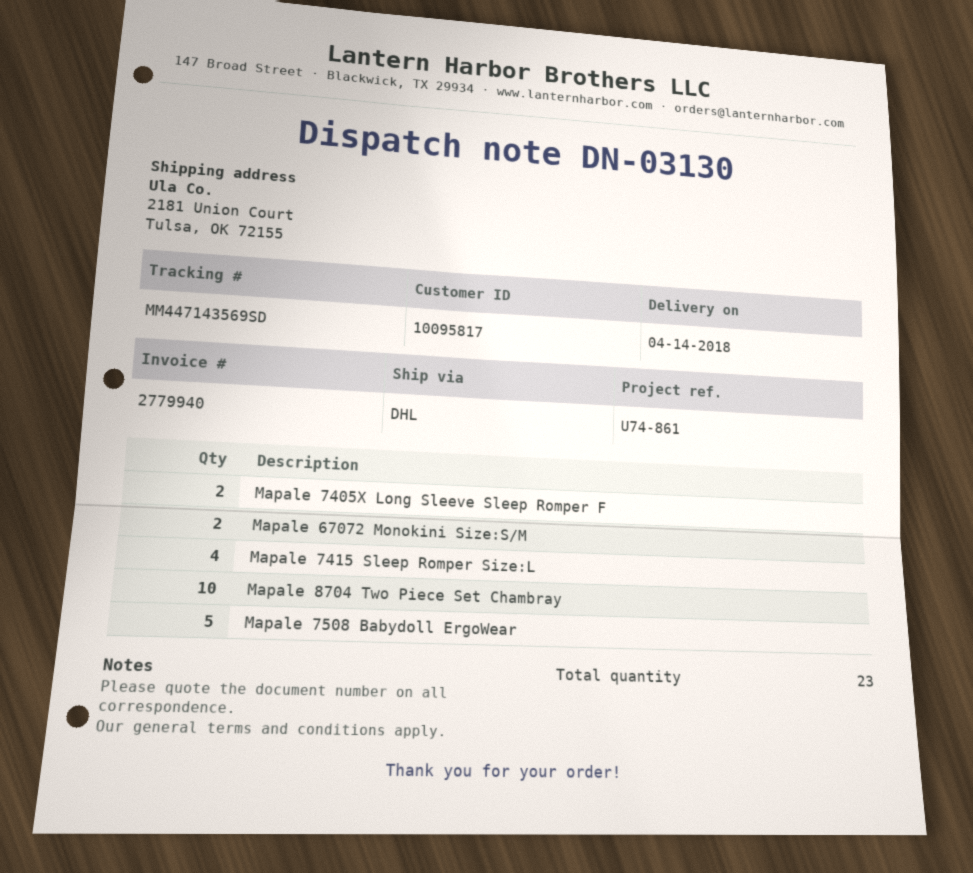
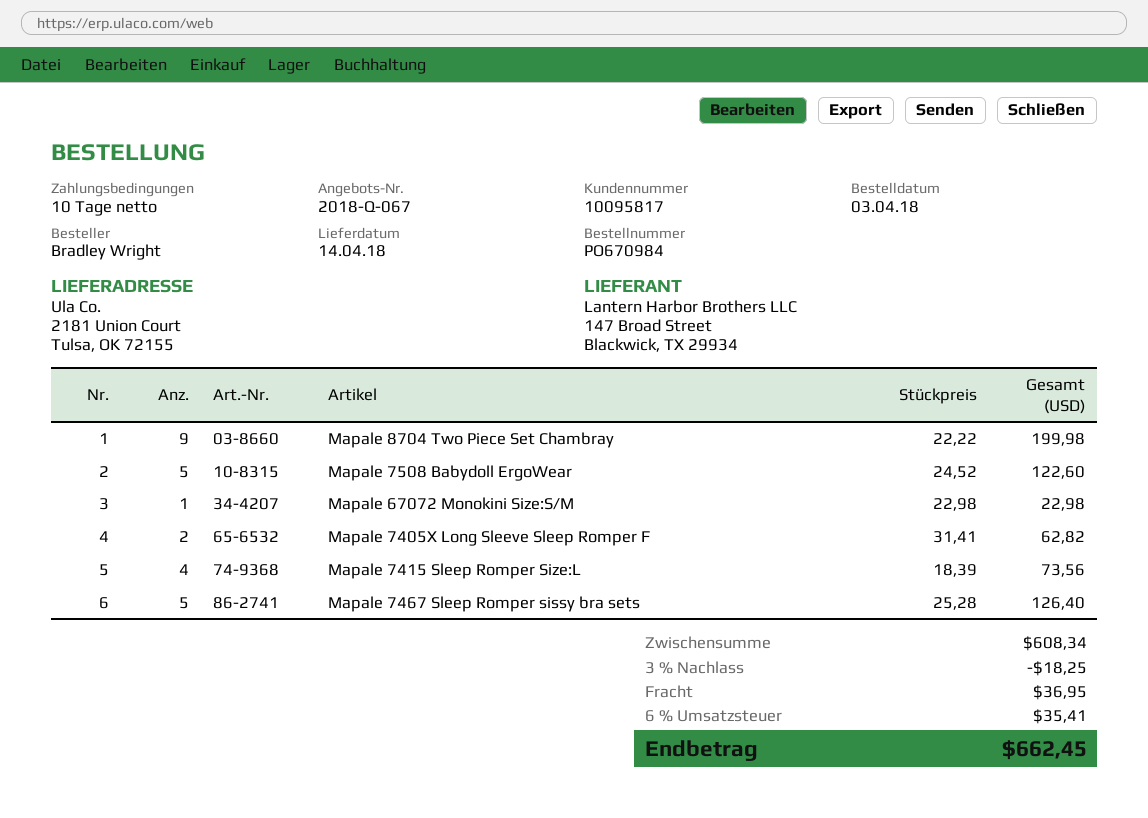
Mapale 67072 Monokini Size:S/M: 2 -> 1
Mapale 8704 Two Piece Set Chambray: 10 -> 9
Mapale 7467 Sleep Romper sissy bra sets: none -> 5

